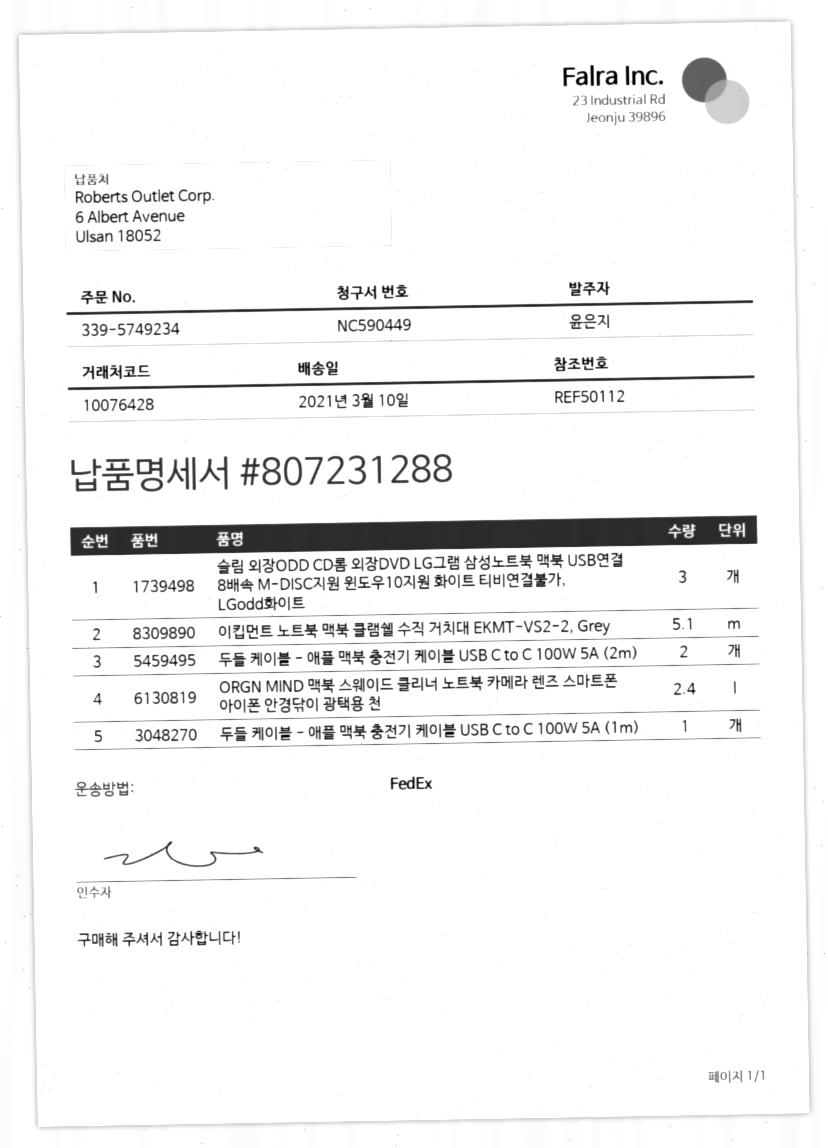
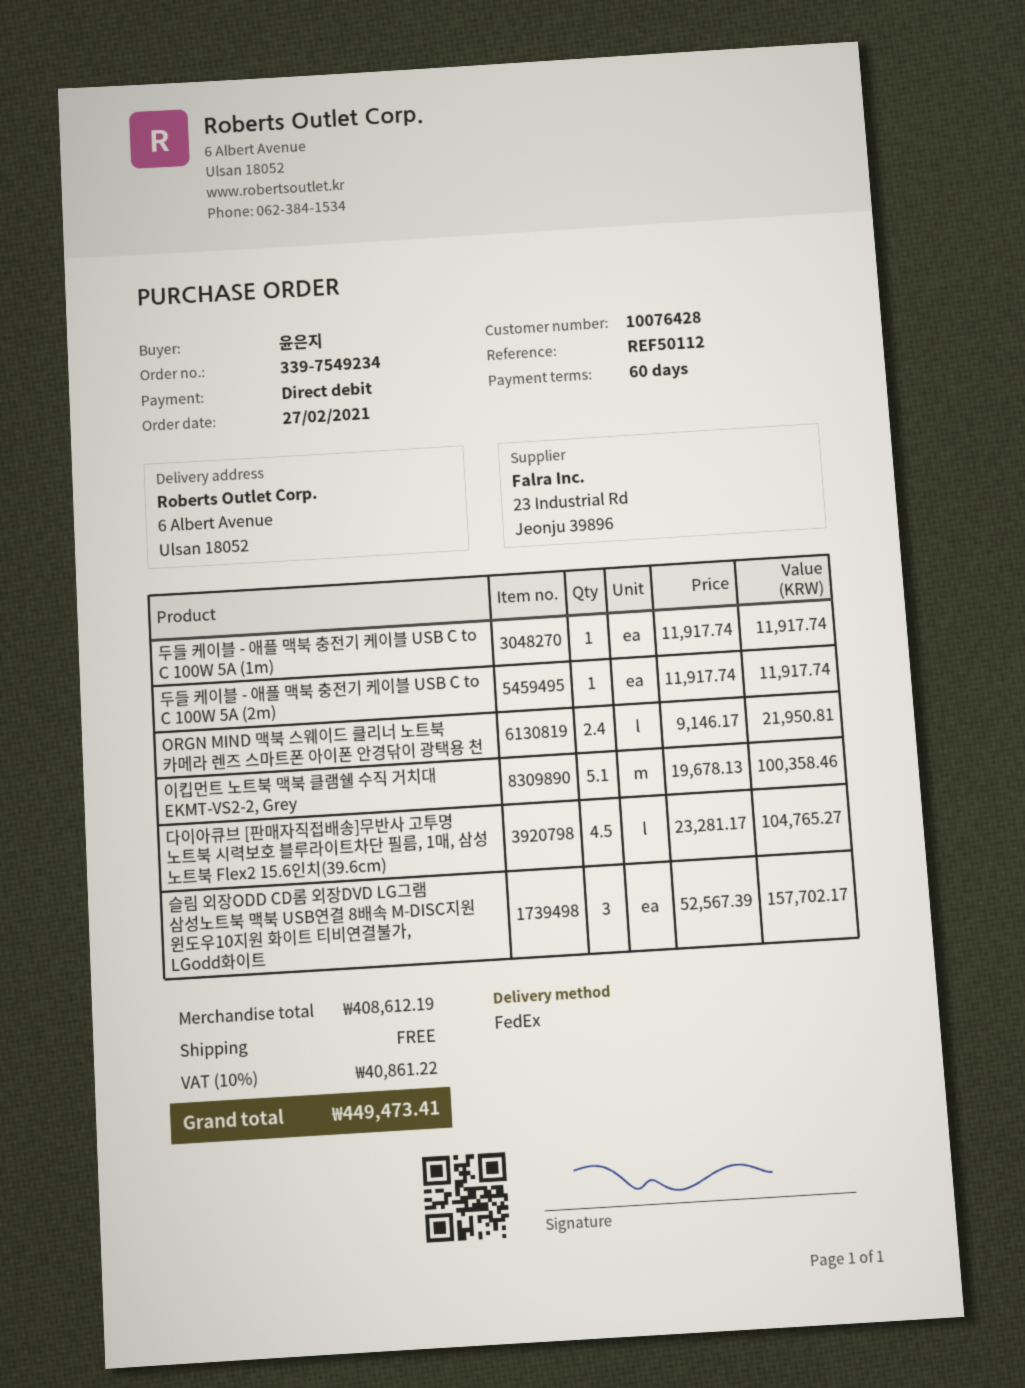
order number: 339-5749234 -> 339-7549234
두들 케이블 - 애플 맥북 충전기 케이블 USB C to C 100W 5A (2m): 2 -> 1
다이아큐브 [판매자직접배송]무반사 고투명 노트북 시력보호 블루라이트차단 필름, 1매, 삼성 노트북 Flex2 15.6인치(39.6cm): none -> 4.5

